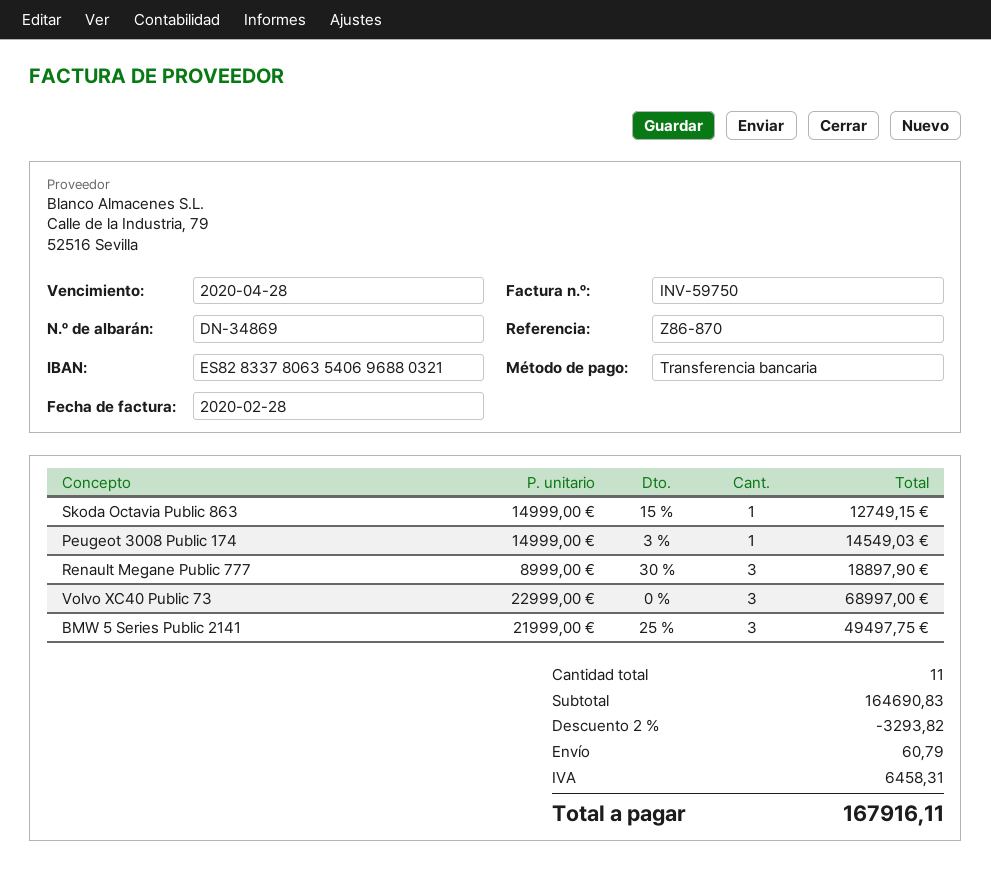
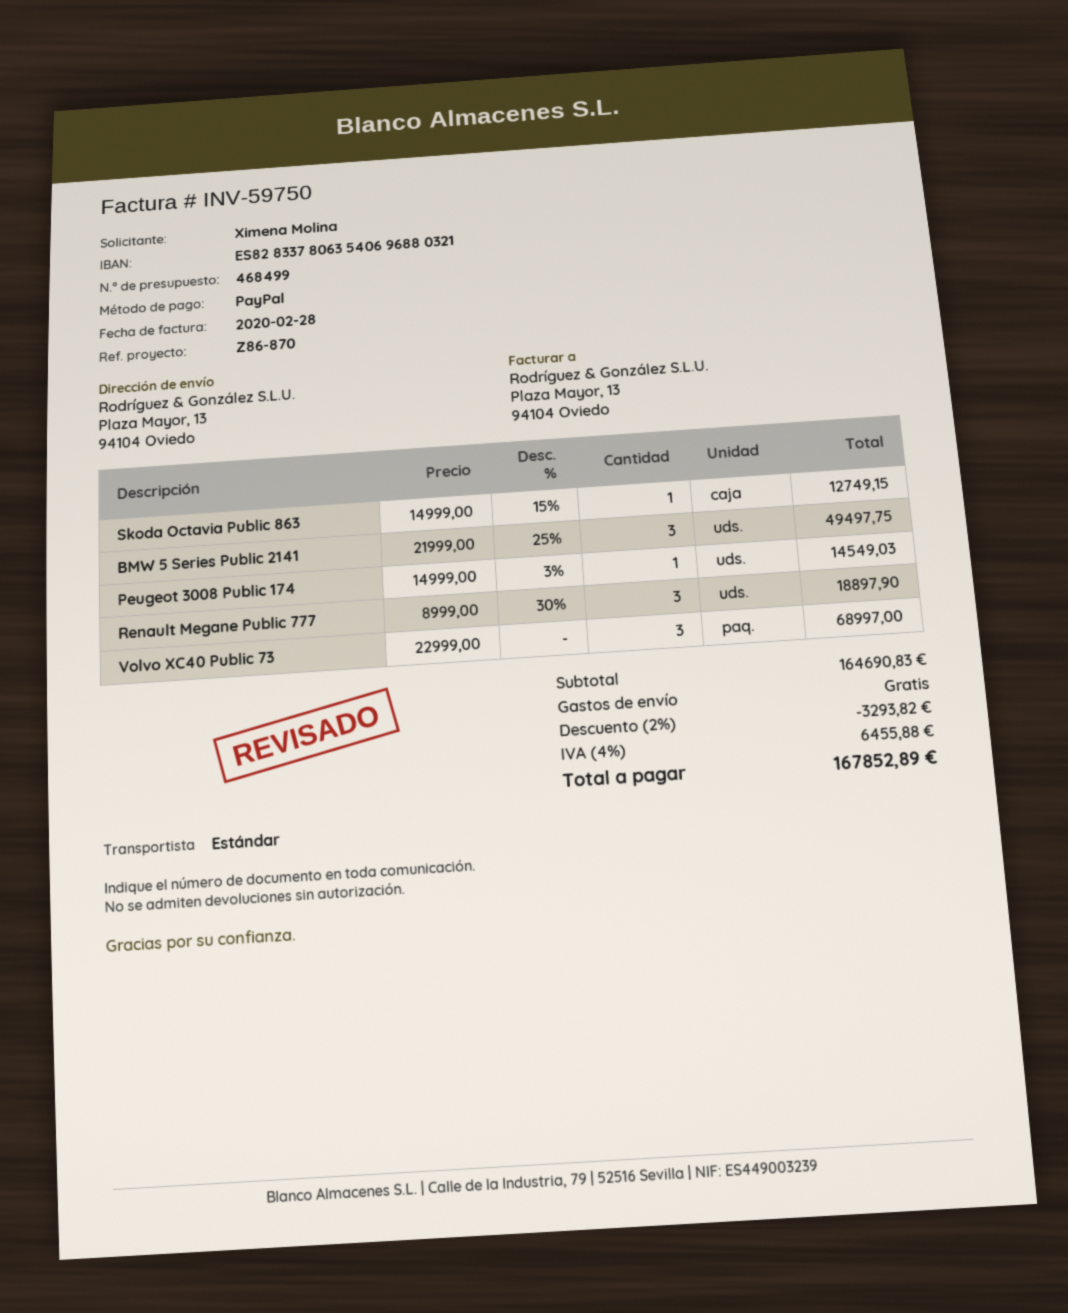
payment method: bank transfer -> PayPal
shipping: 60.79 -> 0.00
tax: 6458.31 -> 6455.88
total: 167916.11 -> 167852.89

